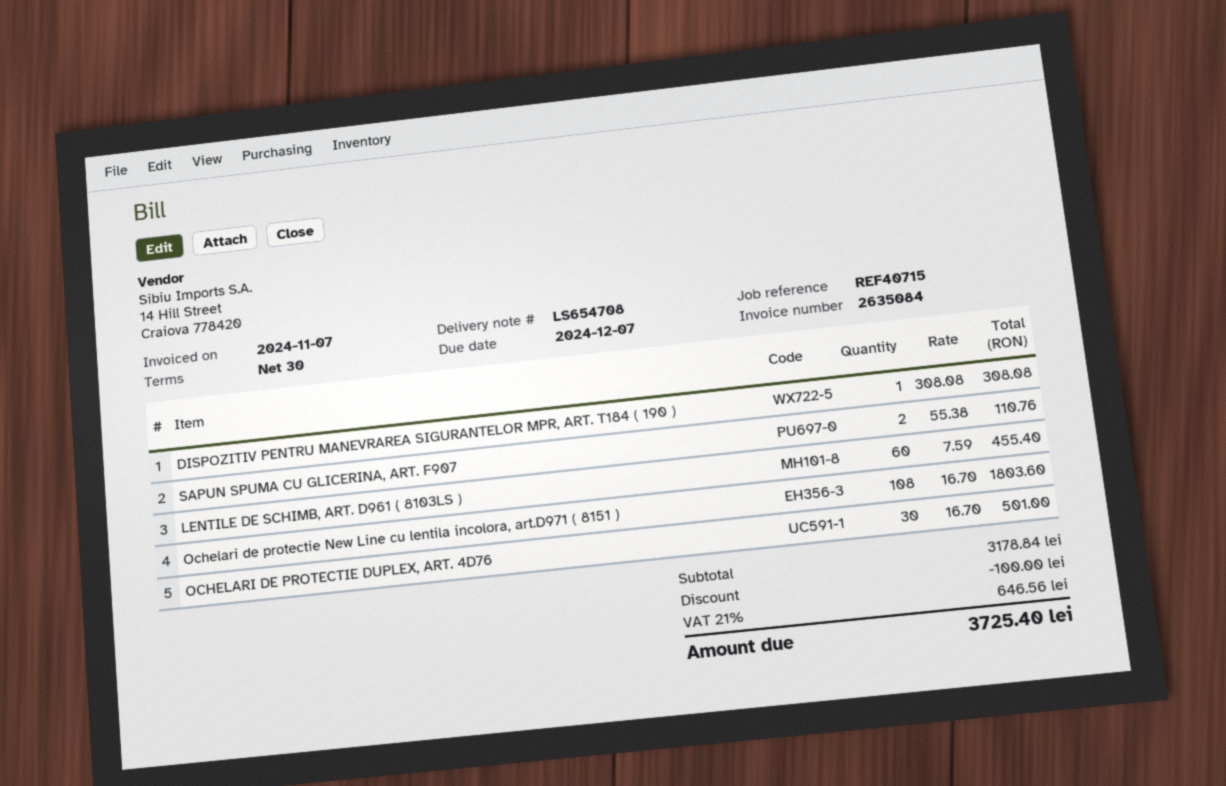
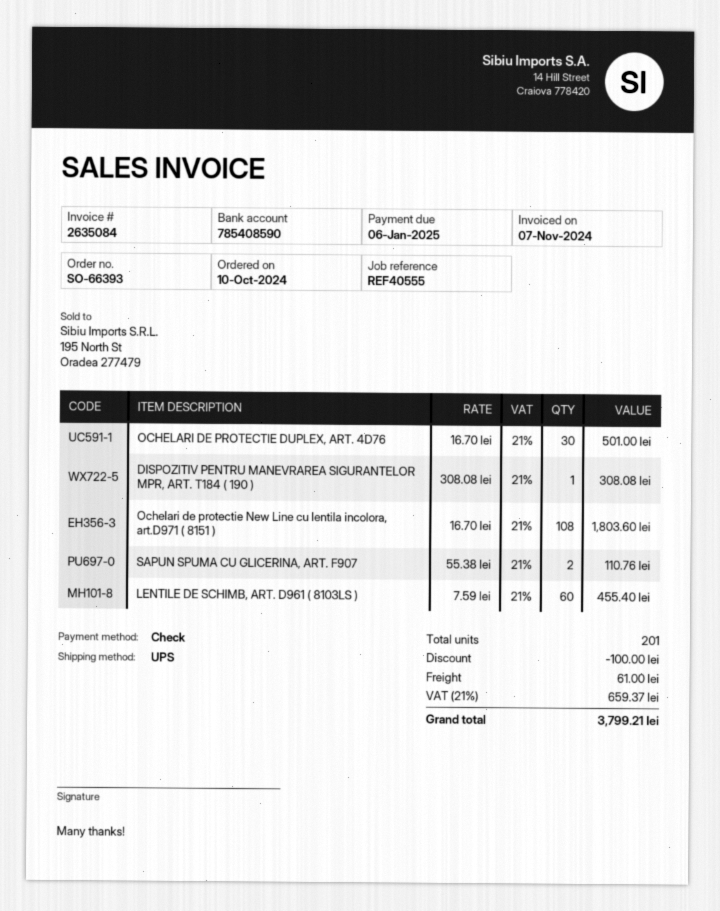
due date: 2024-12-07 -> 2025-01-06
reference: REF40715 -> REF40555
shipping: none -> 61.00
tax: 21% = 646.56 -> 21% = 659.37
total: 3725.40 -> 3799.21

